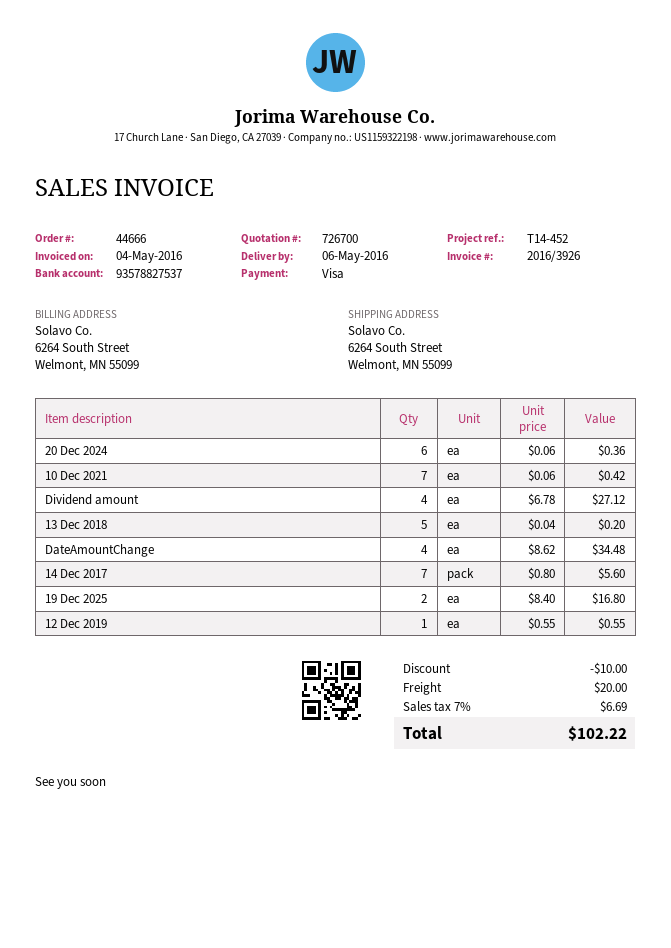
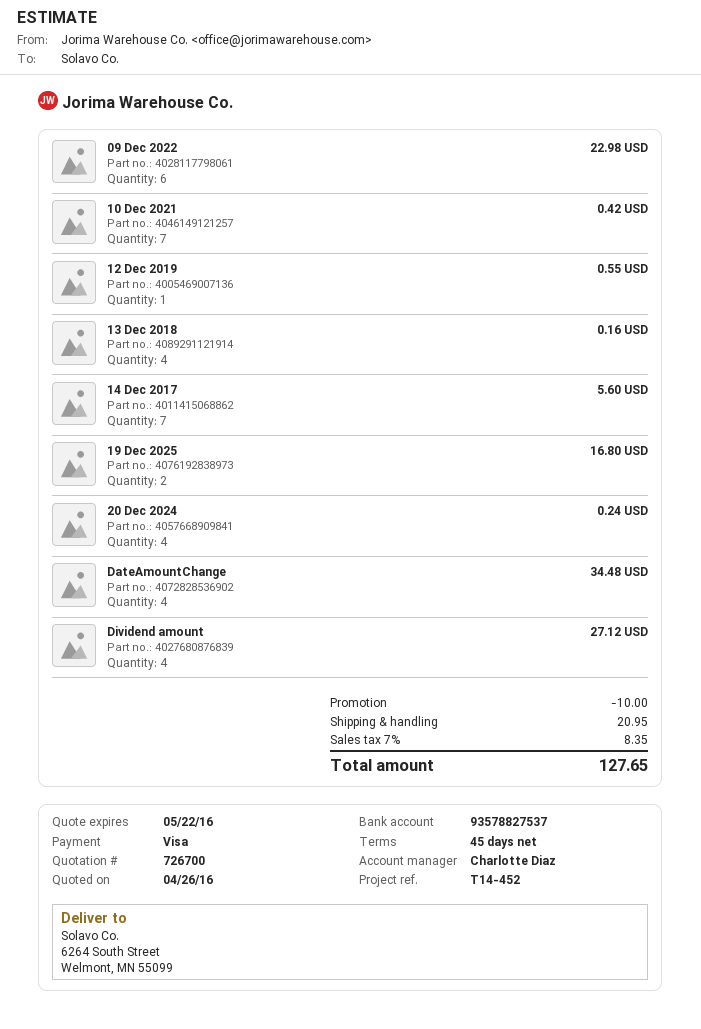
20 Dec 2024: 6 for 0.36 -> 4 for 0.24
13 Dec 2018: 5 for 0.20 -> 4 for 0.16
09 Dec 2022: none -> 6 for 22.98
shipping: 20.00 -> 20.95
tax: 7% = 6.69 -> 7% = 8.35
total: 102.22 -> 127.65

